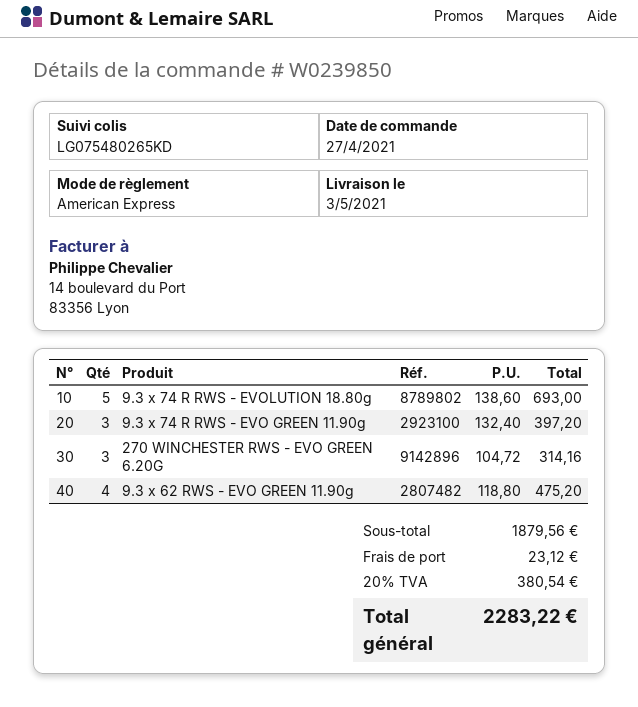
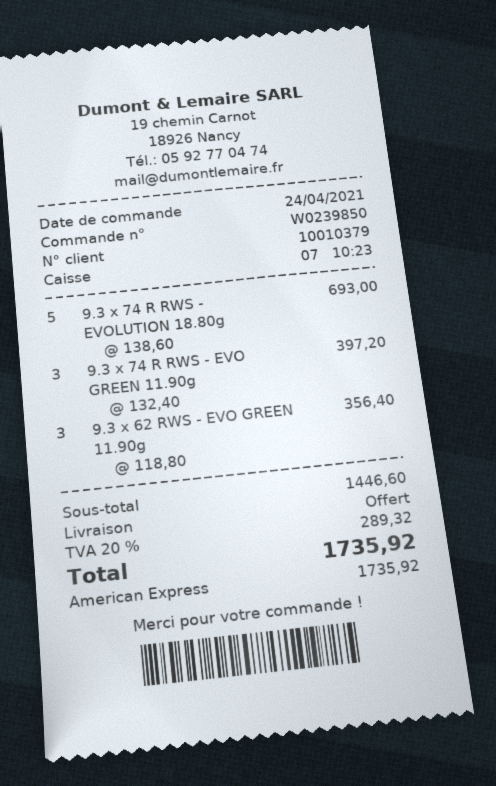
order date: 2021-04-27 -> 2021-04-24
270 WINCHESTER RWS - EVO GREEN 6.20G: 3 x 104.72 = 314.16 -> none
9.3 x 62 RWS - EVO GREEN 11.90g: 4 x 118.80 = 475.20 -> 3 x 118.80 = 356.40
subtotal: 1879.56 -> 1446.60
shipping: 23.12 -> 0.00
tax: 20% = 380.54 -> 20% = 289.32
total: 2283.22 -> 1735.92

